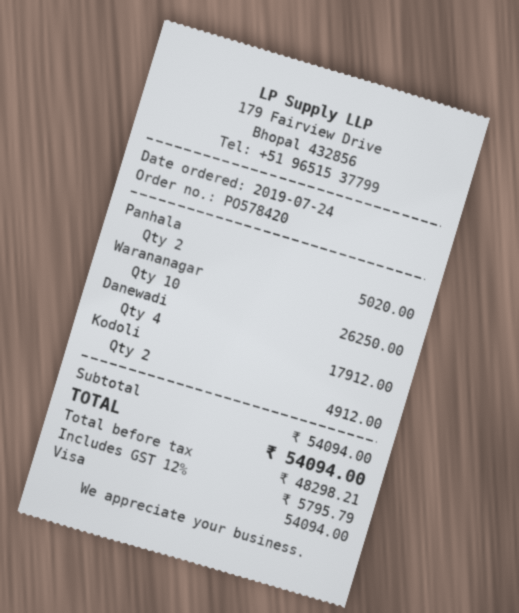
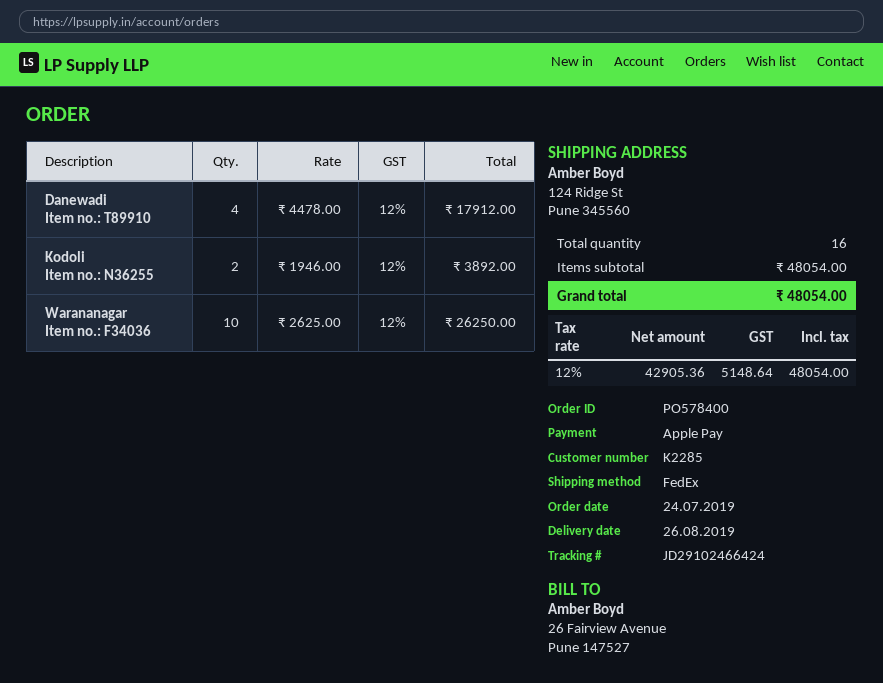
order number: PO578420 -> PO578400
payment method: Visa -> Apple Pay
Panhala: 2 for 5020.00 -> none
Kodoli: 2 for 4912.00 -> 2 for 3892.00
subtotal: 54094.00 -> 48054.00
net: 48298.21 -> 42905.36
tax: 12% = 5795.79 -> 12% = 5148.64
total: 54094.00 -> 48054.00

